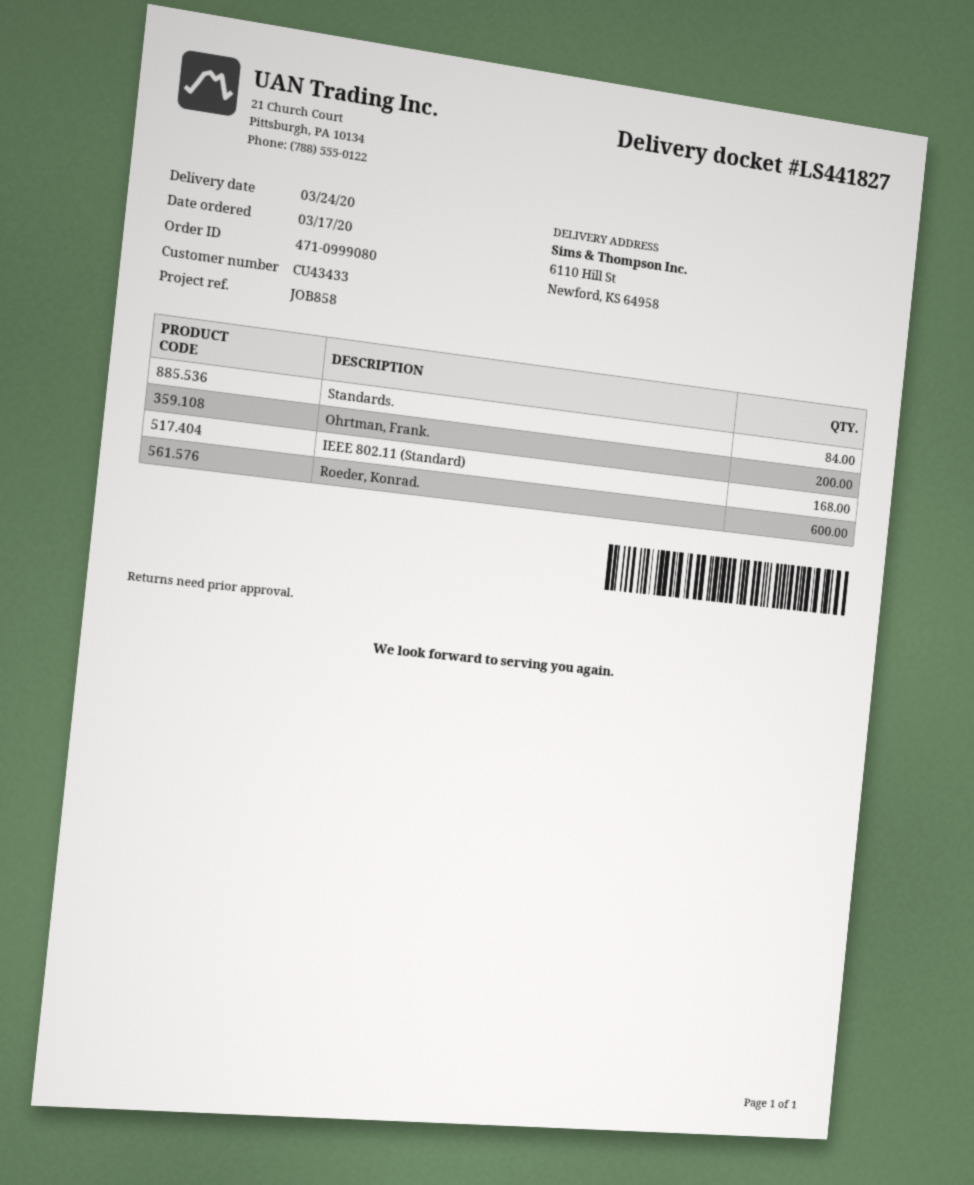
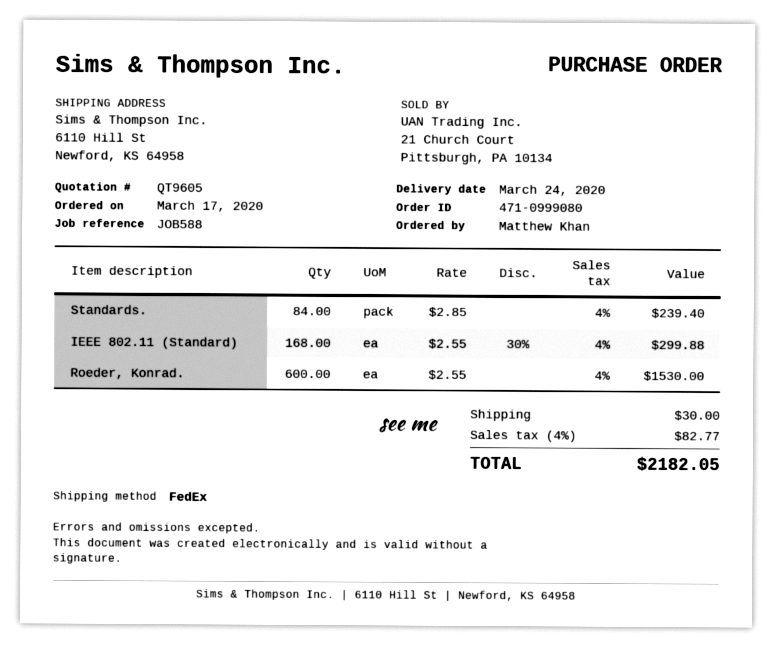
reference: JOB858 -> JOB588
Ohrtman, Frank.: 200 -> none

